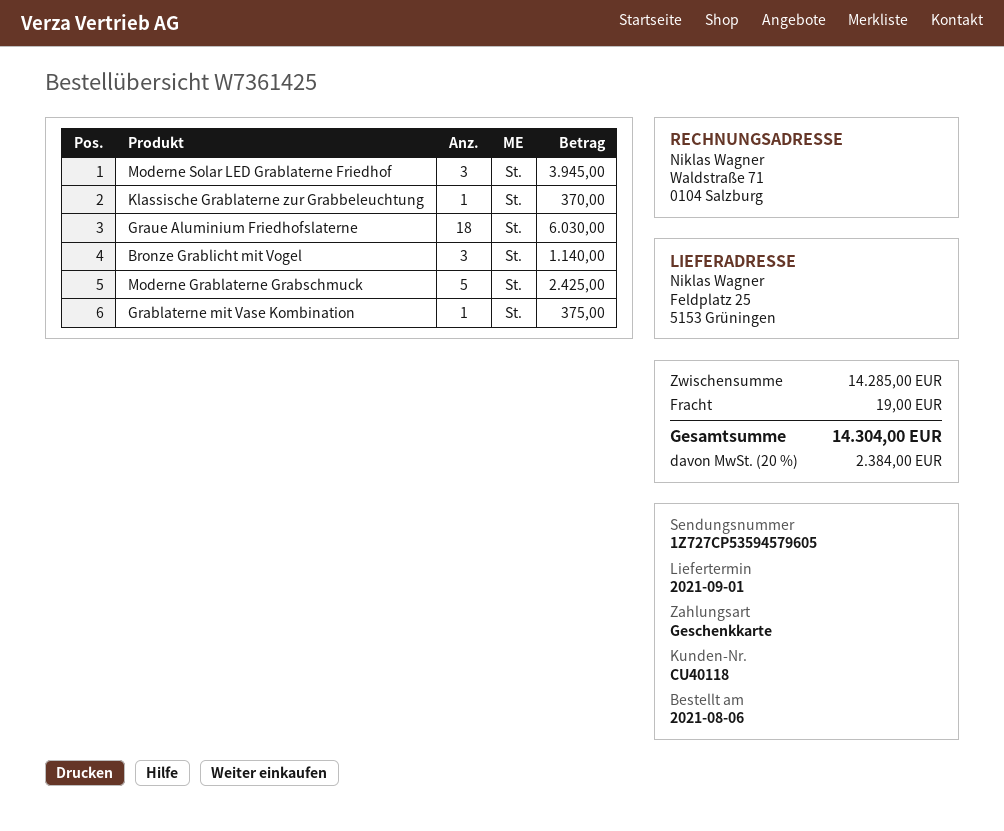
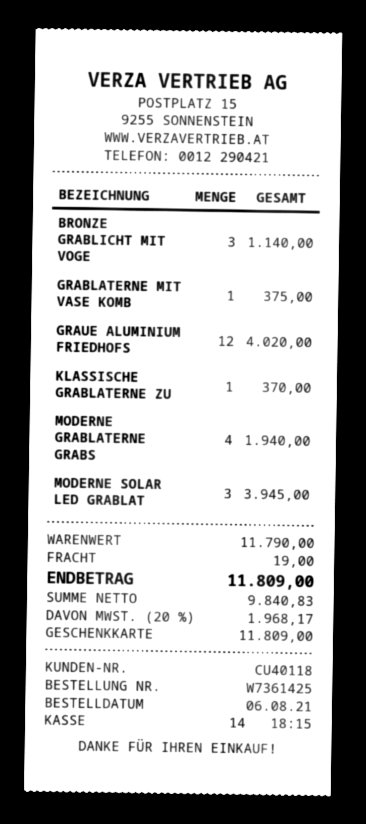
Graue Aluminium Friedhofslaterne: 18 for 6030.00 -> 12 for 4020.00
Moderne Grablaterne Grabschmuck: 5 for 2425.00 -> 4 for 1940.00
subtotal: 14285.00 -> 11790.00
tax: 20% = 2384.00 -> 20% = 1968.17
total: 14304.00 -> 11809.00

